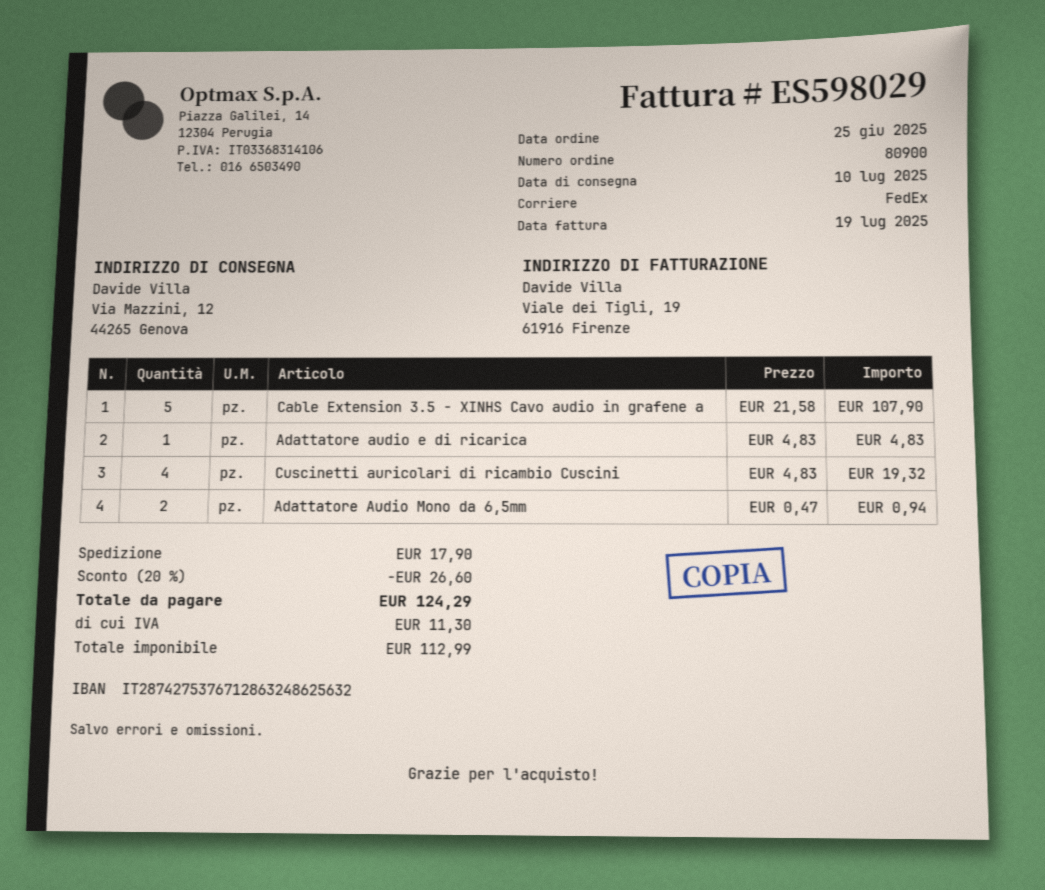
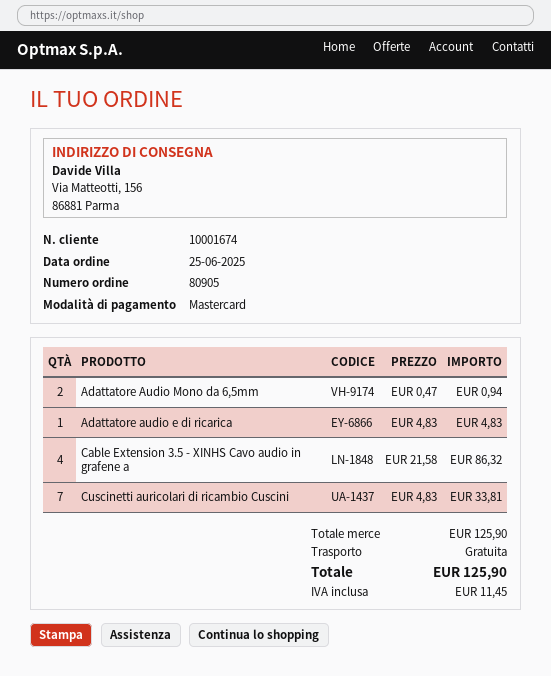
order number: 80900 -> 80905
ship to: Via Mazzini, 12, 44265 Genova -> Via Matteotti, 156, 86881 Parma
Cable Extension 3.5 - XINHS Cavo audio in grafene a: 5 x 21.58 = 107.90 -> 4 x 21.58 = 86.32
Cuscinetti auricolari di ricambio Cuscini: 4 x 4.83 = 19.32 -> 7 x 4.83 = 33.81
discount: 20% = 26.60 -> none
shipping: 17.90 -> 0.00
tax: 11.30 -> 11.45
total: 124.29 -> 125.90

